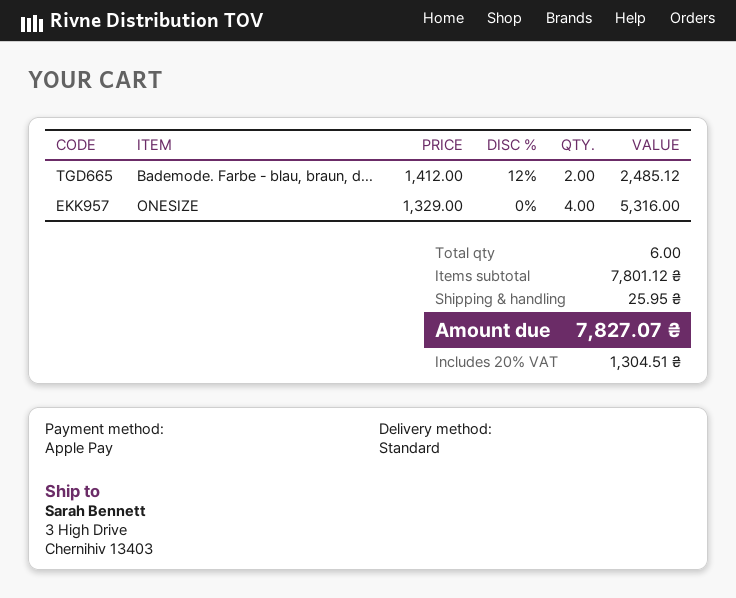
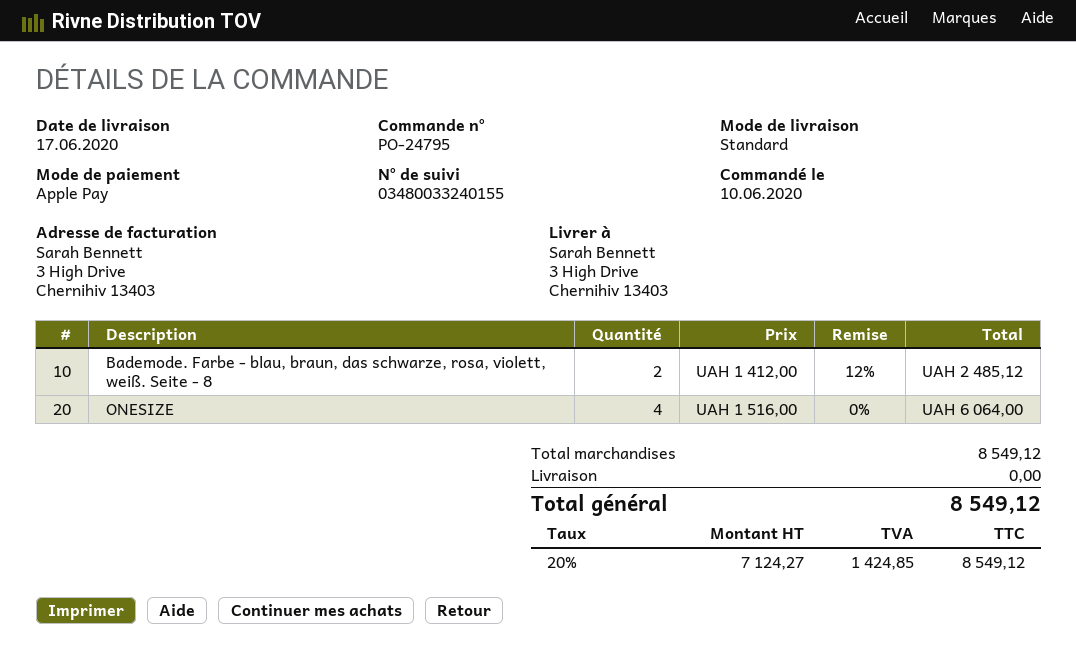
ONESIZE: 4 x 1329.00 = 5316.00 -> 4 x 1516.00 = 6064.00
subtotal: 7801.12 -> 8549.12
shipping: 25.95 -> 0.00
tax: 20% = 1304.51 -> 20% = 1424.85
total: 7827.07 -> 8549.12

